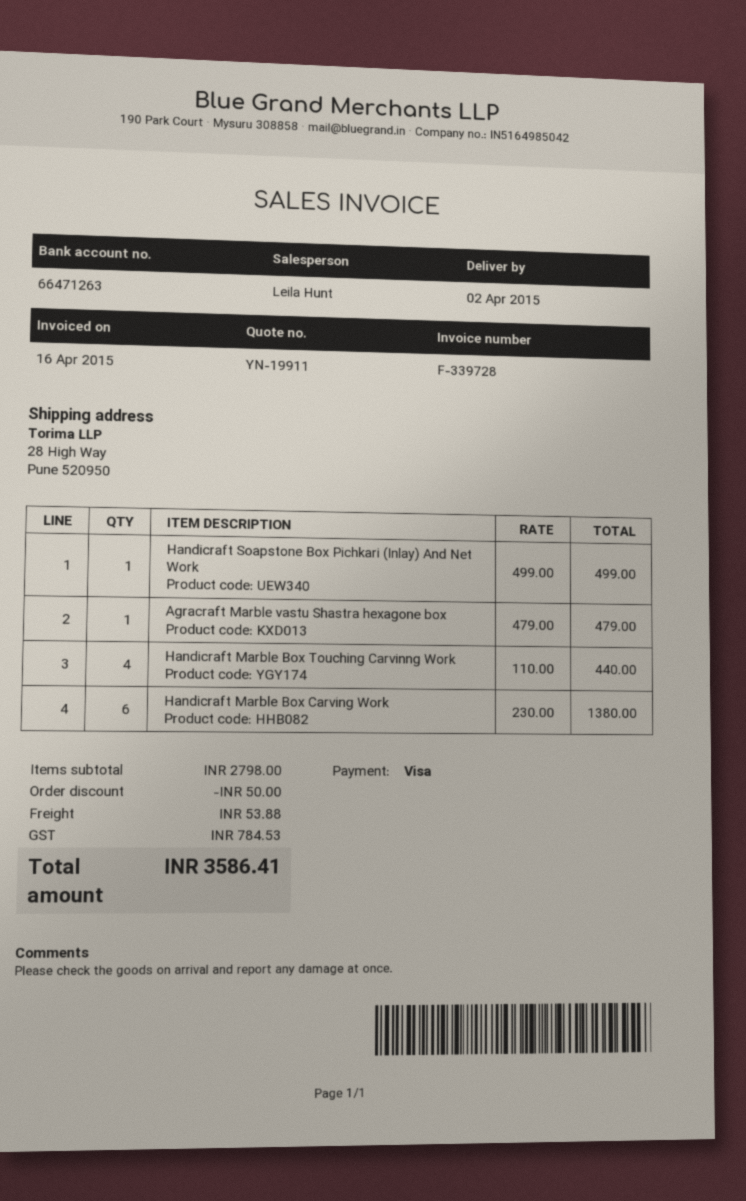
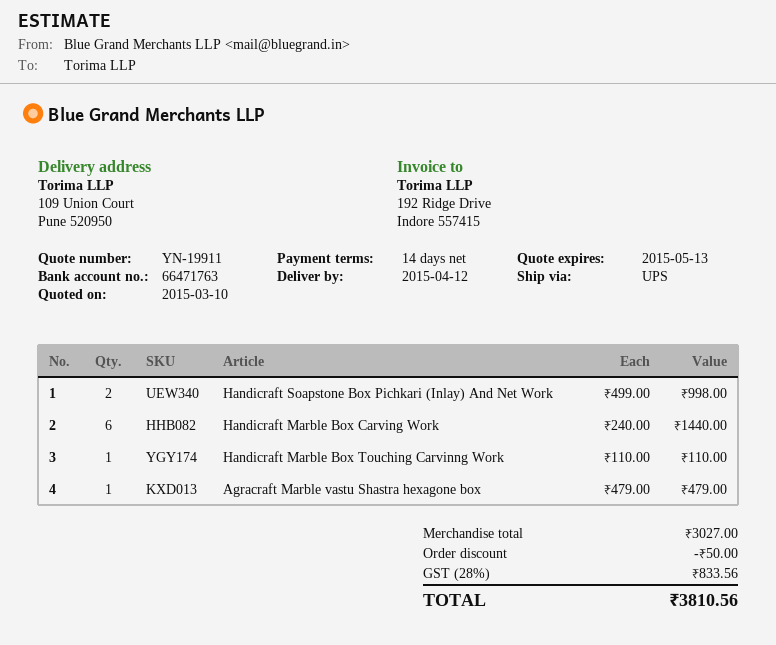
delivery date: 2015-04-02 -> 2015-04-12
bank account: 66471263 -> 66471763
ship to: 28 High Way, Pune 520950 -> 109 Union Court, Pune 520950
Handicraft Soapstone Box Pichkari (Inlay) And Net Work: 1 x 499.00 = 499.00 -> 2 x 499.00 = 998.00
Handicraft Marble Box Touching Carvinng Work: 4 x 110.00 = 440.00 -> 1 x 110.00 = 110.00
Handicraft Marble Box Carving Work: 6 x 230.00 = 1380.00 -> 6 x 240.00 = 1440.00
subtotal: 2798.00 -> 3027.00
shipping: 53.88 -> none
tax: 784.53 -> 833.56
total: 3586.41 -> 3810.56

